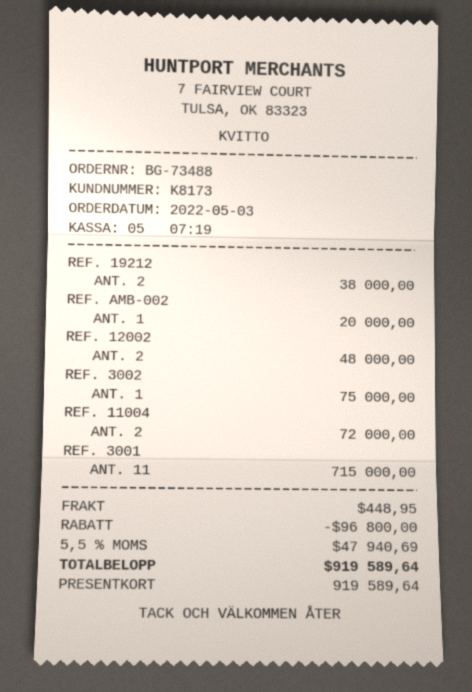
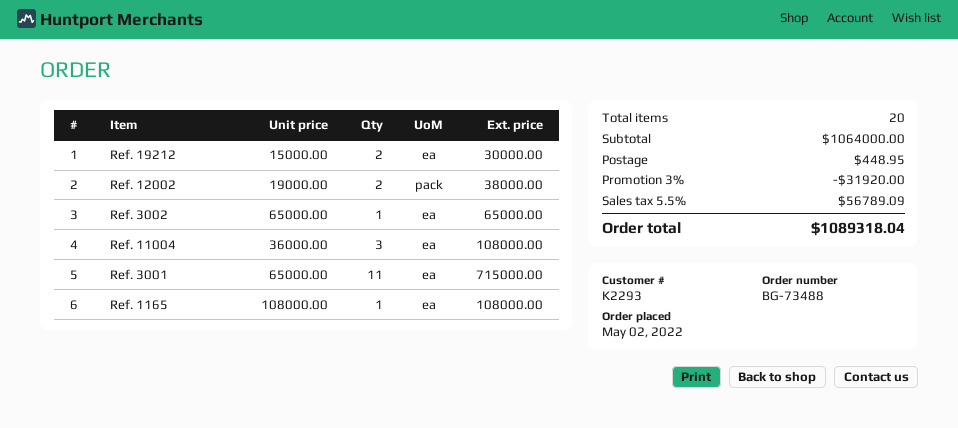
order date: 2022-05-03 -> 2022-05-02
customer number: K8173 -> K2293
REF. 19212: 2 for 38000.00 -> 2 for 30000.00
REF. AMB-002: 1 for 20000.00 -> none
REF. 12002: 2 for 48000.00 -> 2 for 38000.00
REF. 3002: 1 for 75000.00 -> 1 for 65000.00
REF. 11004: 2 for 72000.00 -> 3 for 108000.00
Ref. 1165: none -> 1 for 108000.00
discount: 96800.00 -> 31920.00
tax: 5.5% = 47940.69 -> 5.5% = 56789.09
total: 919589.64 -> 1089318.04

